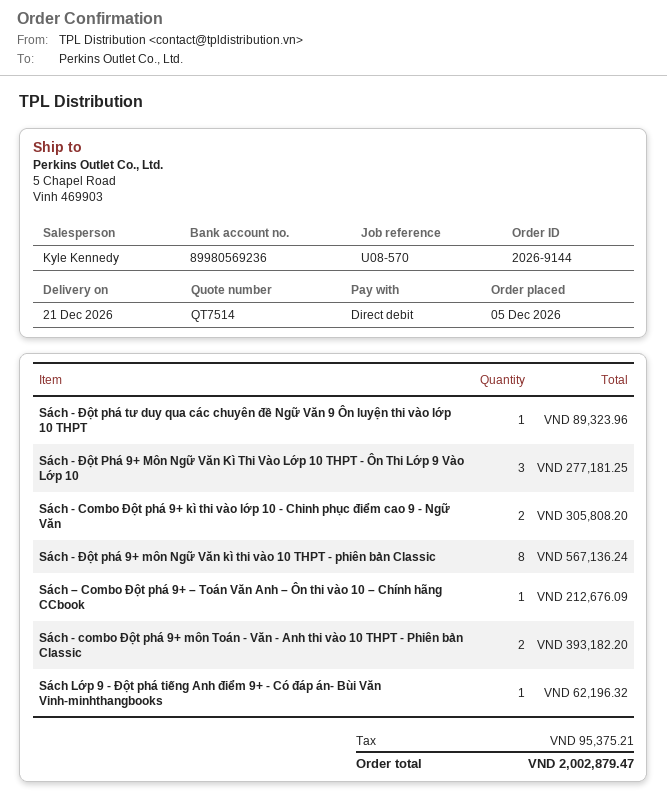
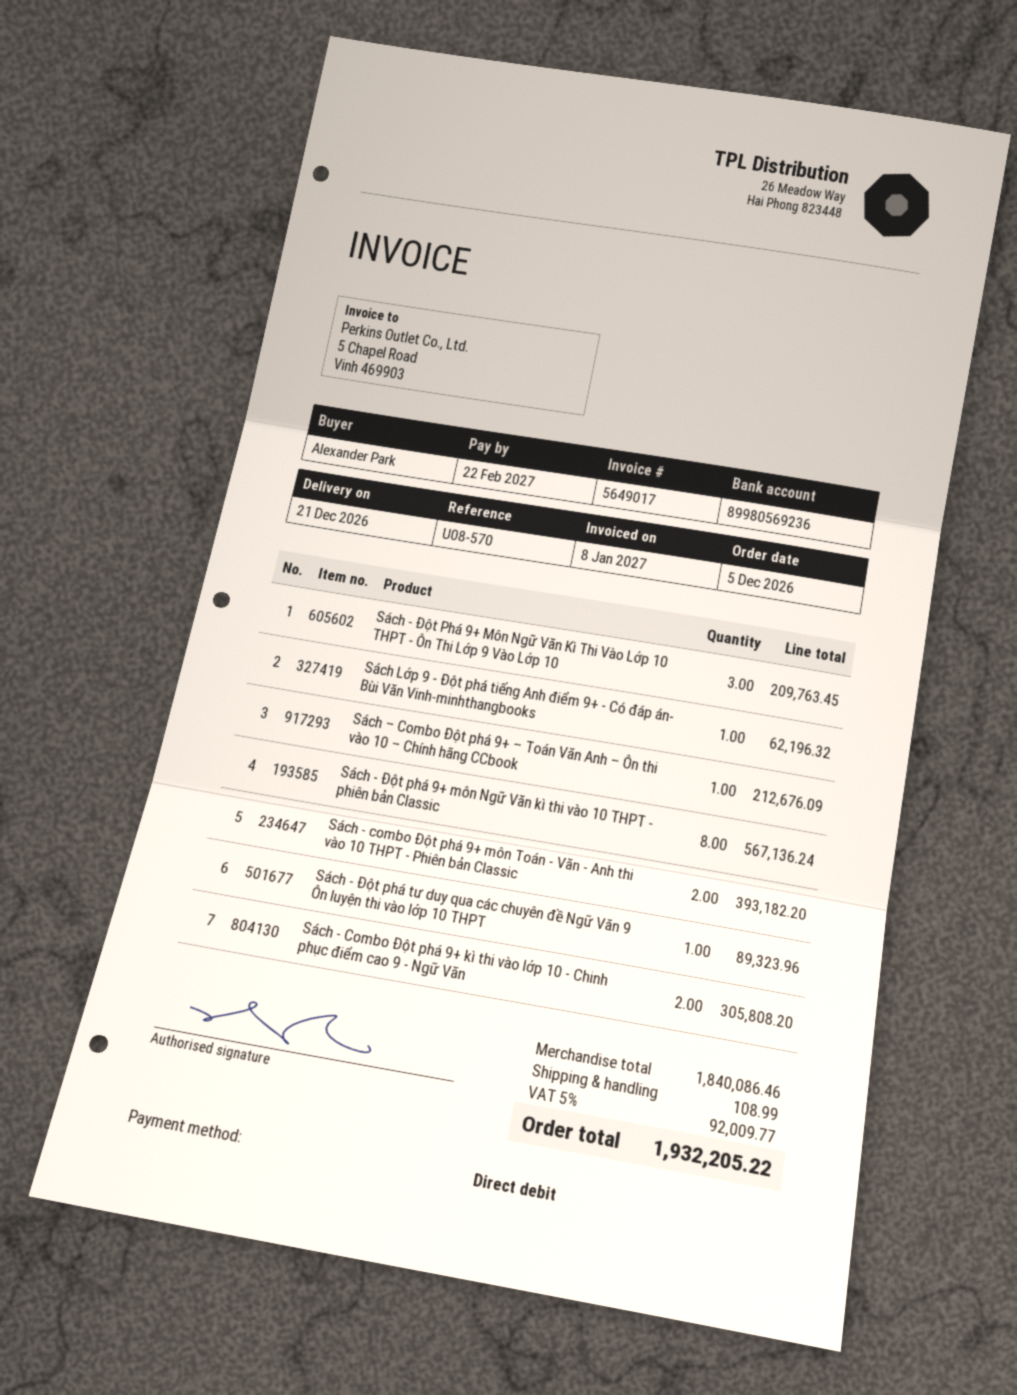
Sách - Đột Phá 9+ Môn Ngữ Văn Kì Thi Vào Lớp 10 THPT - Ôn Thi Lớp 9 Vào Lớp 10: 3 for 277181.25 -> 3 for 209763.45
shipping: none -> 108.99
tax: 95375.21 -> 92009.77
total: 2002879.47 -> 1932205.22

